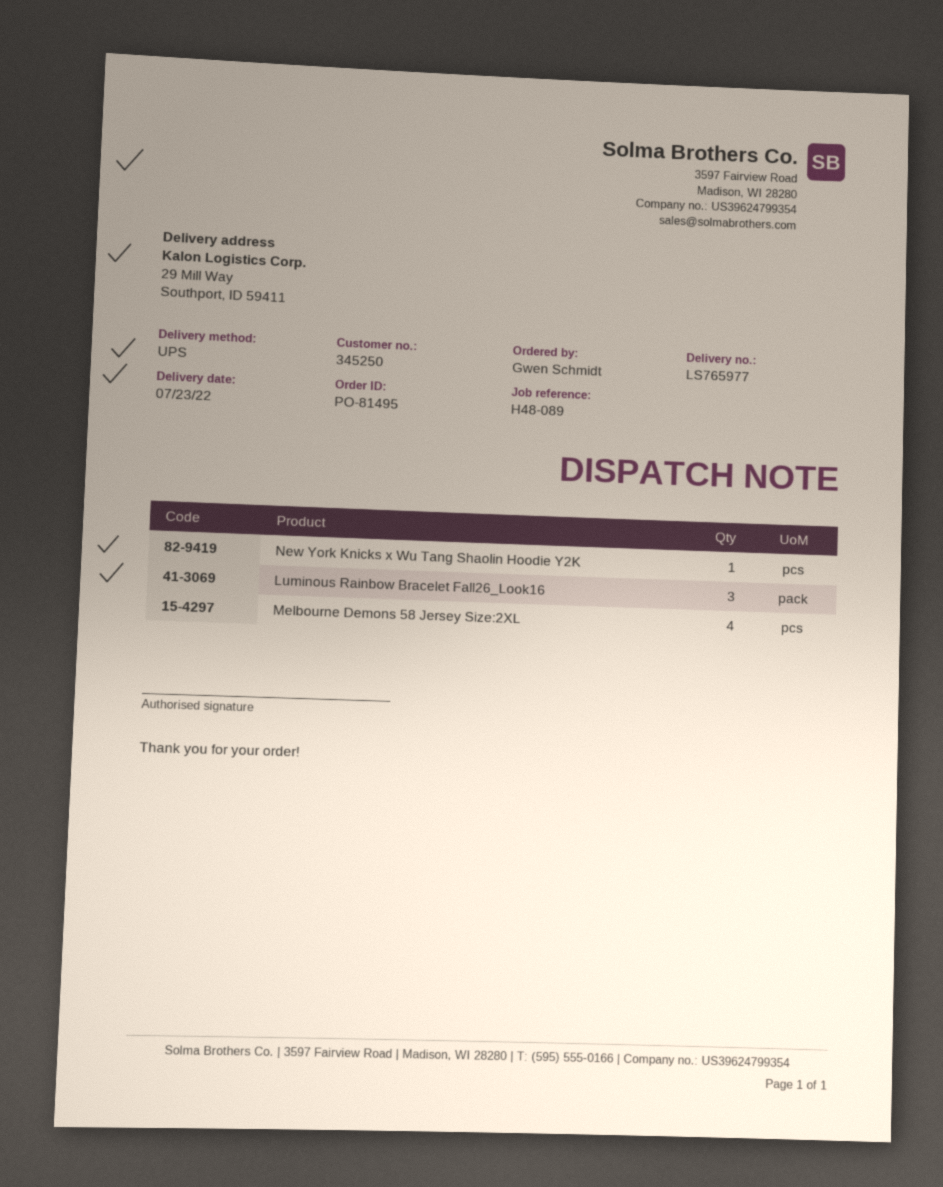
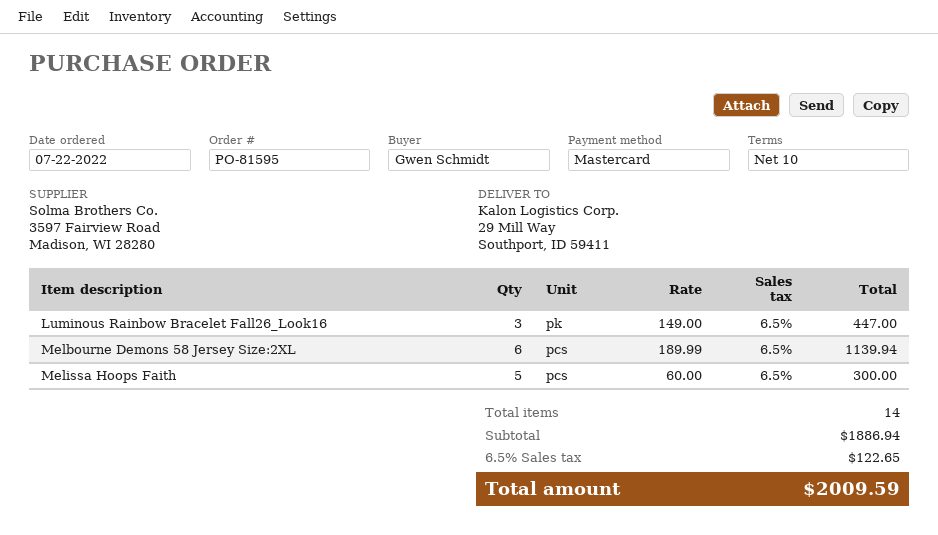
order number: PO-81495 -> PO-81595
New York Knicks x Wu Tang Shaolin Hoodie Y2K: 1 -> none
Melbourne Demons 58 Jersey Size:2XL: 4 -> 6
Melissa Hoops Faith: none -> 5

